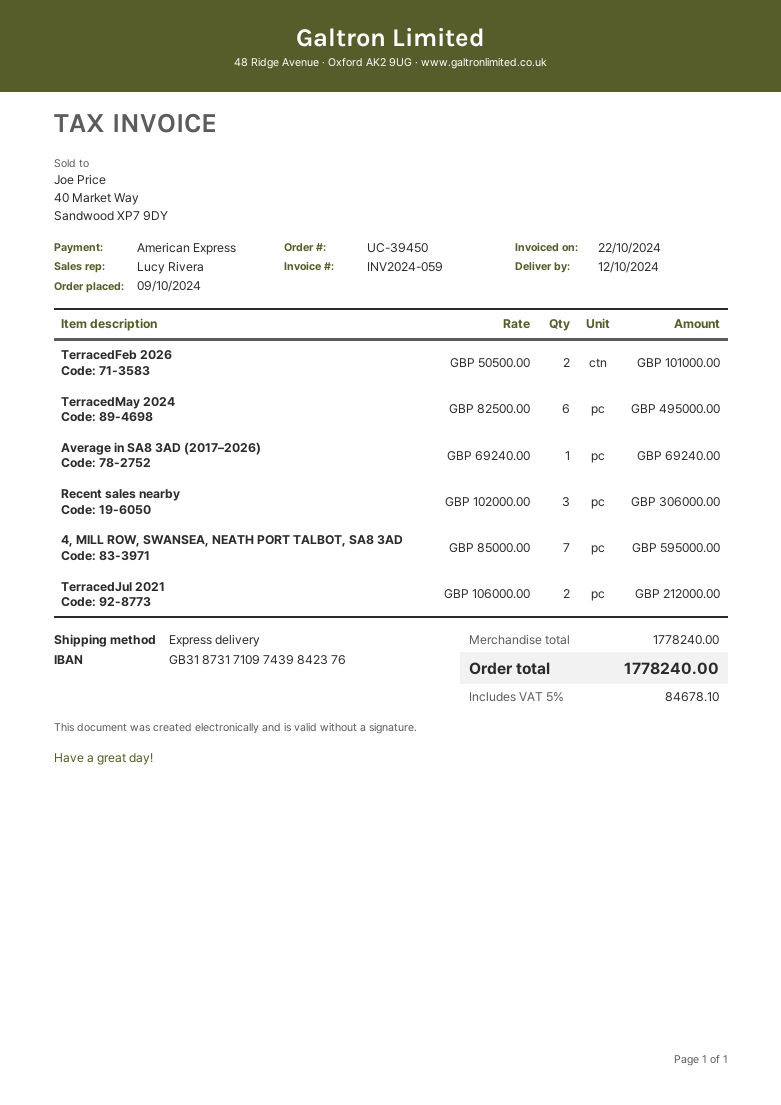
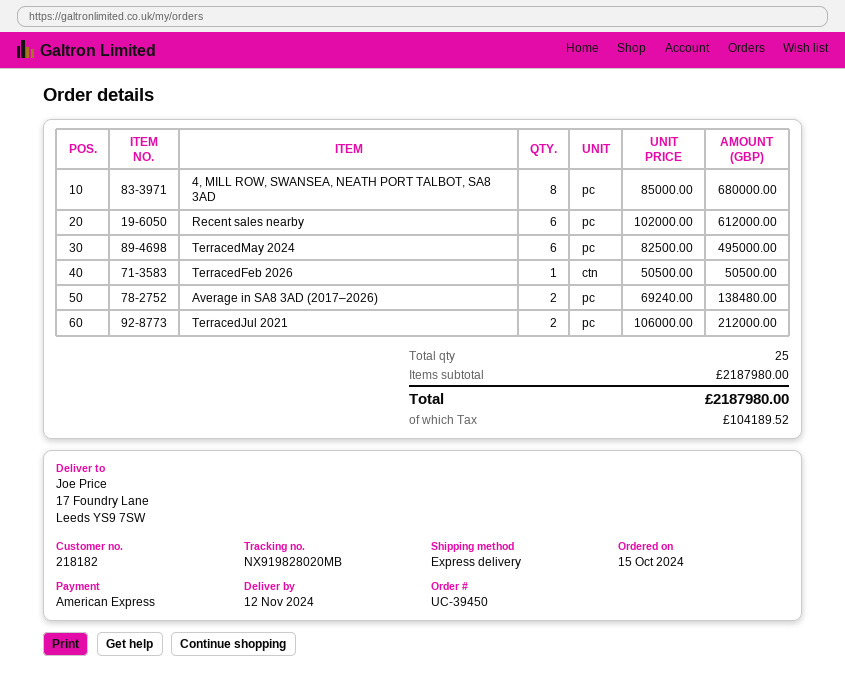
order date: 2024-10-09 -> 2024-10-15
delivery date: 2024-10-12 -> 2024-11-12
TerracedFeb 2026: 2 x 50500.00 = 101000.00 -> 1 x 50500.00 = 50500.00
Average in SA8 3AD (2017–2026): 1 x 69240.00 = 69240.00 -> 2 x 69240.00 = 138480.00
Recent sales nearby: 3 x 102000.00 = 306000.00 -> 6 x 102000.00 = 612000.00
4, MILL ROW, SWANSEA, NEATH PORT TALBOT, SA8 3AD: 7 x 85000.00 = 595000.00 -> 8 x 85000.00 = 680000.00
subtotal: 1778240.00 -> 2187980.00
tax: 84678.10 -> 104189.52
total: 1778240.00 -> 2187980.00

